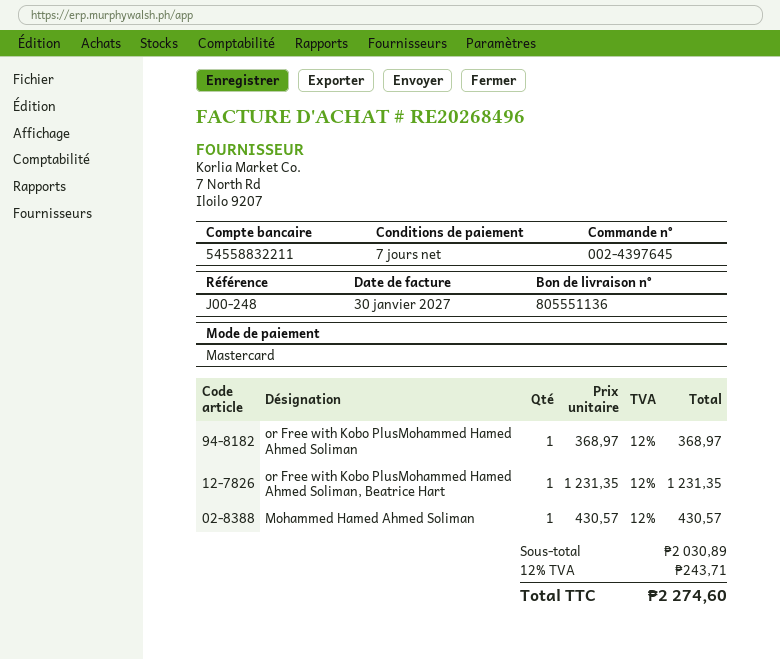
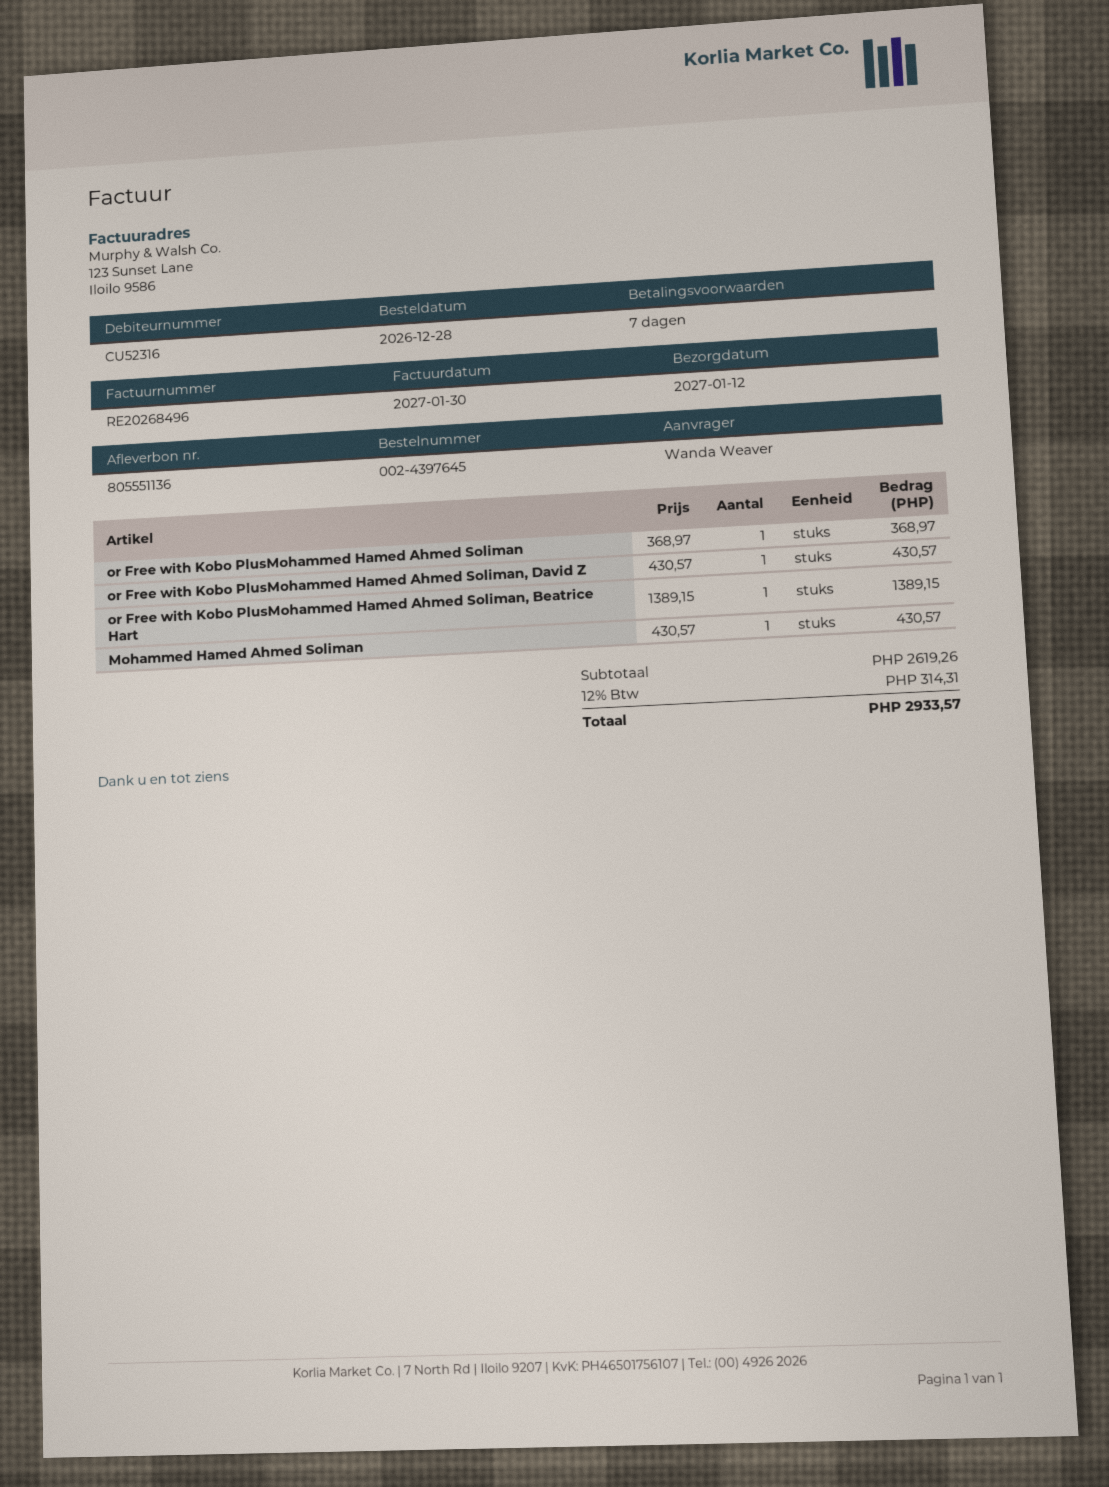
or Free with Kobo PlusMohammed Hamed Ahmed Soliman, Beatrice Hart: 1 x 1231.35 = 1231.35 -> 1 x 1389.15 = 1389.15
or Free with Kobo PlusMohammed Hamed Ahmed Soliman, David Z: none -> 1 x 430.57 = 430.57
subtotal: 2030.89 -> 2619.26
tax: 12% = 243.71 -> 12% = 314.31
total: 2274.60 -> 2933.57

